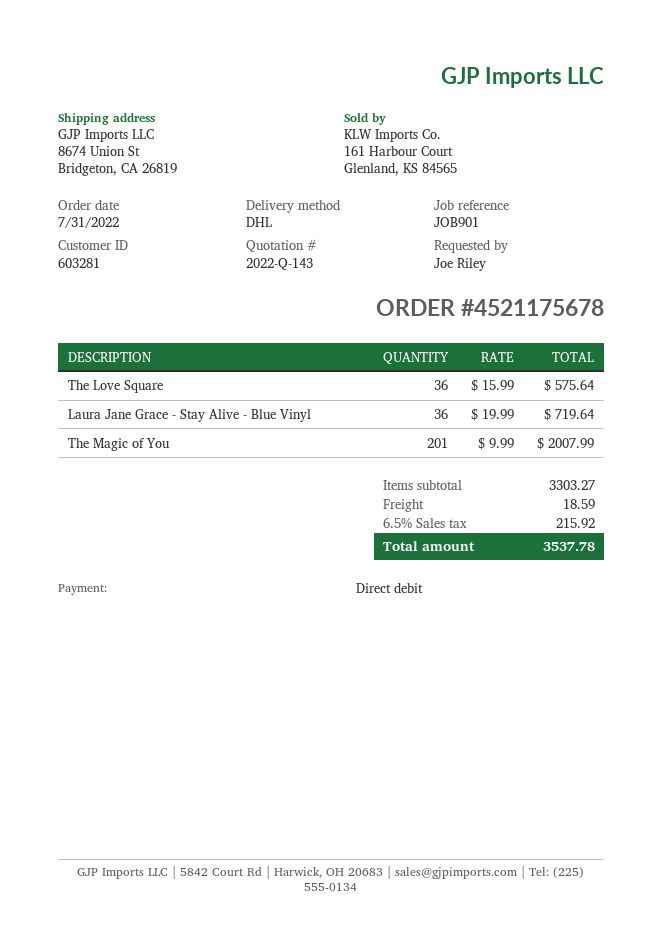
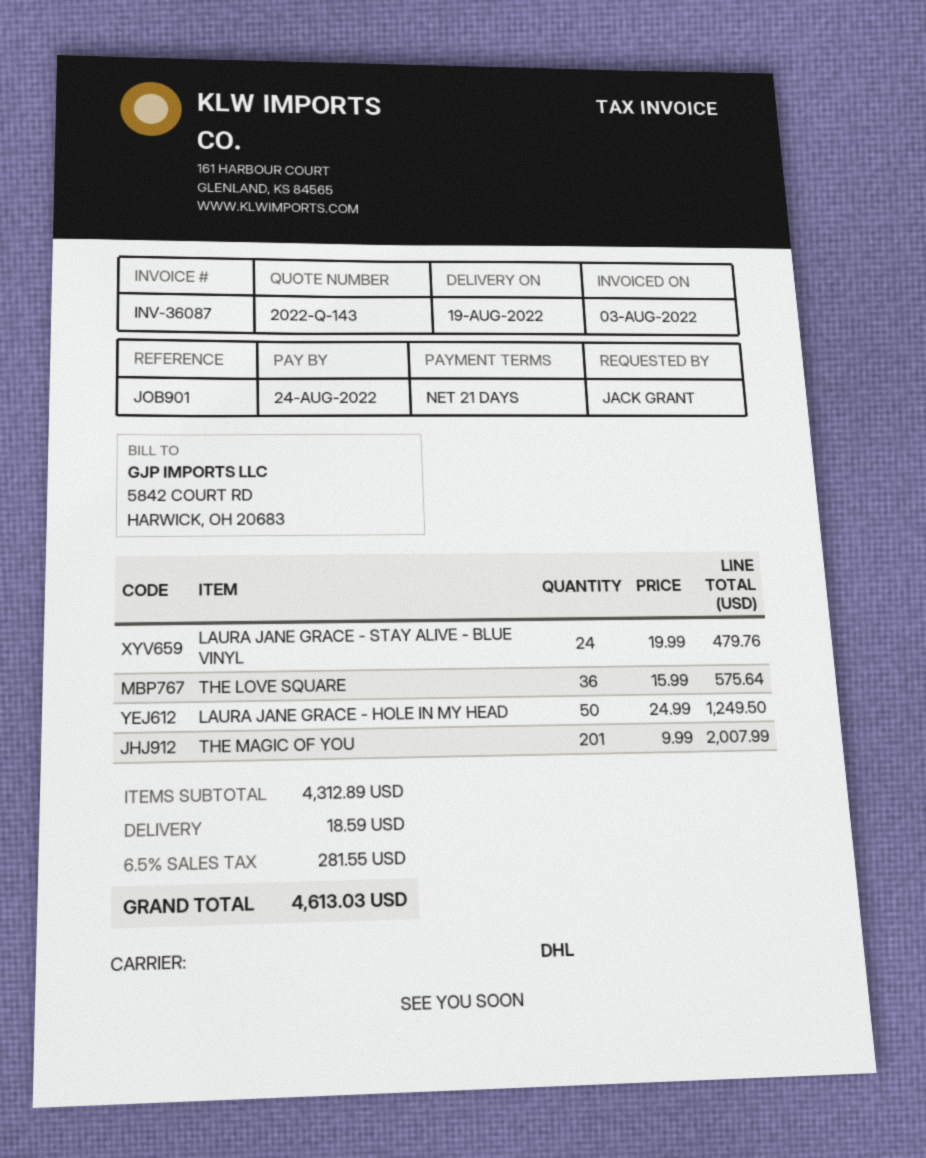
ordered by: Joe Riley -> JACK GRANT
Laura Jane Grace - Stay Alive - Blue Vinyl: 36 x 19.99 = 719.64 -> 24 x 19.99 = 479.76
LAURA JANE GRACE - HOLE IN MY HEAD: none -> 50 x 24.99 = 1249.50
subtotal: 3303.27 -> 4312.89
tax: 6.5% = 215.92 -> 6.5% = 281.55
total: 3537.78 -> 4613.03

